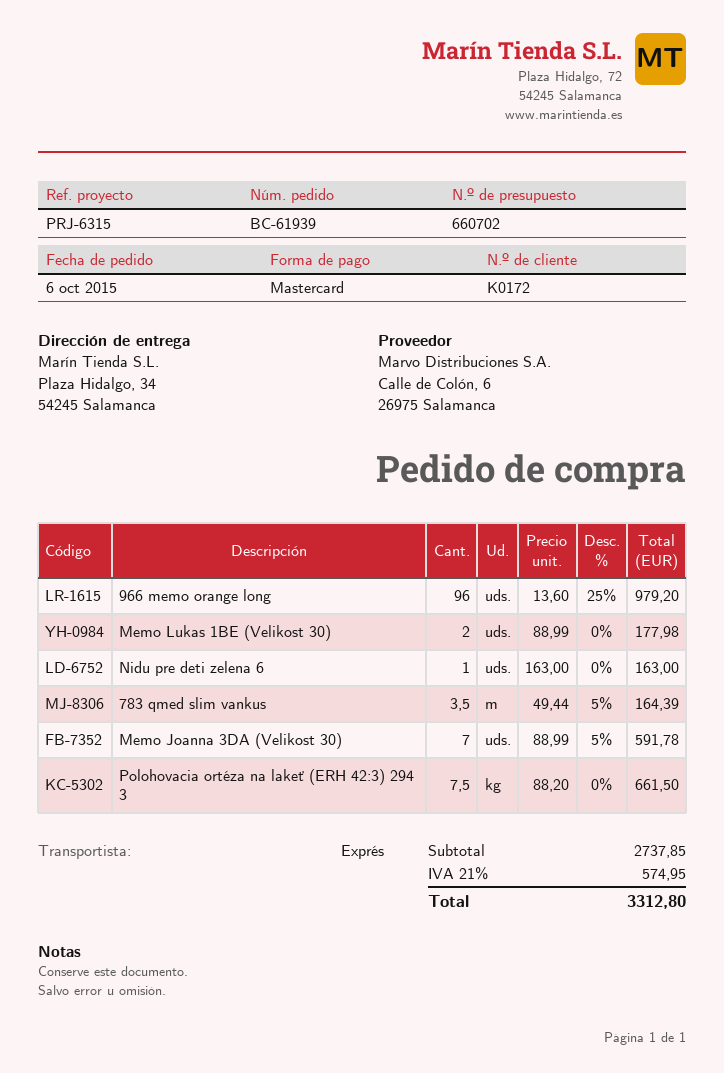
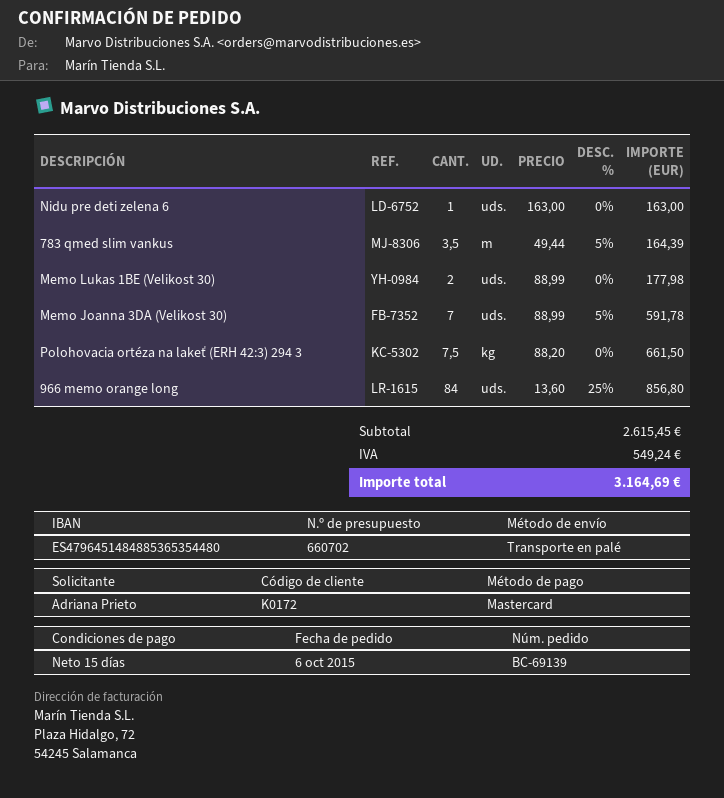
order number: BC-61939 -> BC-69139
shipping method: express -> pallet freight
966 memo orange long: 96 x 13.60 - 25% = 979.20 -> 84 x 13.60 - 25% = 856.80
subtotal: 2737.85 -> 2615.45
tax: 574.95 -> 549.24
total: 3312.80 -> 3164.69

